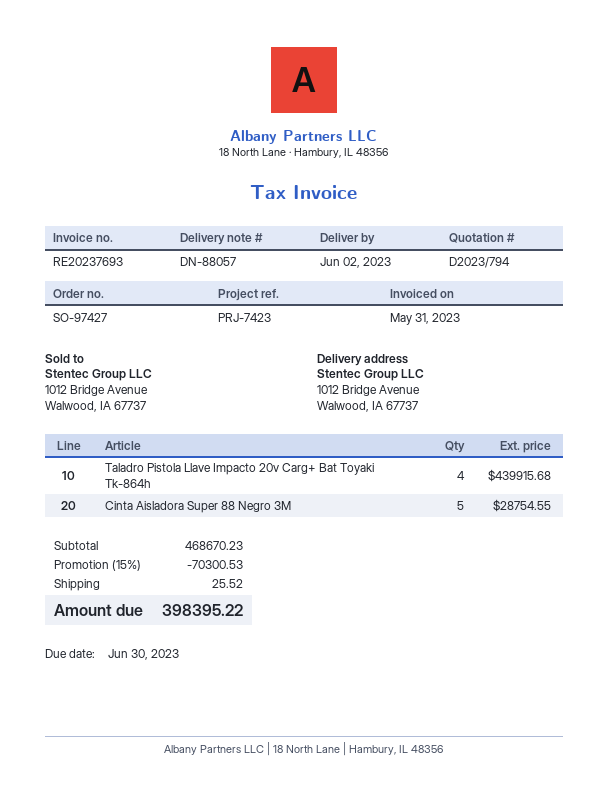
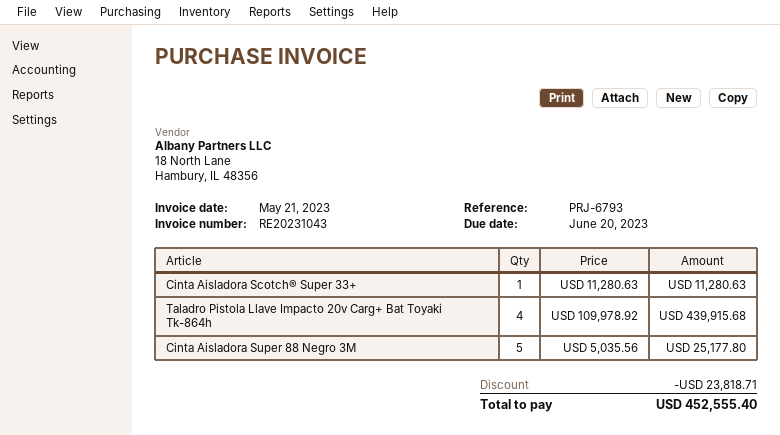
invoice number: RE20237693 -> RE20231043
invoice date: 2023-05-31 -> 2023-05-21
due date: 2023-06-30 -> 2023-06-20
reference: PRJ-7423 -> PRJ-6793
Cinta Aisladora Super 88 Negro 3M: 5 for 28754.55 -> 5 for 25177.80
Cinta Aisladora Scotch® Super 33+: none -> 1 for 11280.63
discount: 70300.53 -> 23818.71
shipping: 25.52 -> none
total: 398395.22 -> 452555.40

